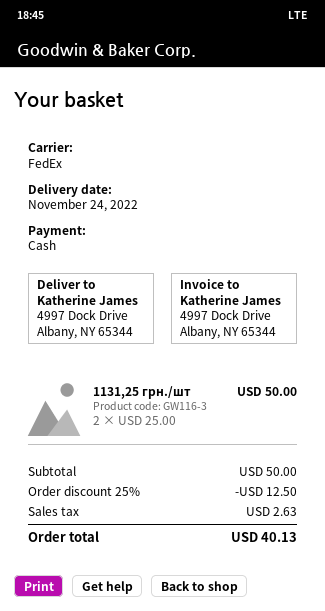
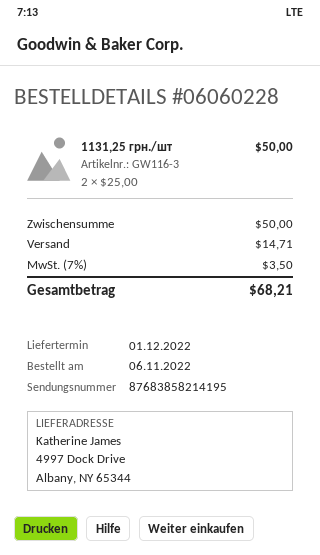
delivery date: 2022-11-24 -> 2022-12-01
discount: 25% = 12.50 -> none
shipping: none -> 14.71
tax: 2.63 -> 3.50
total: 40.13 -> 68.21

